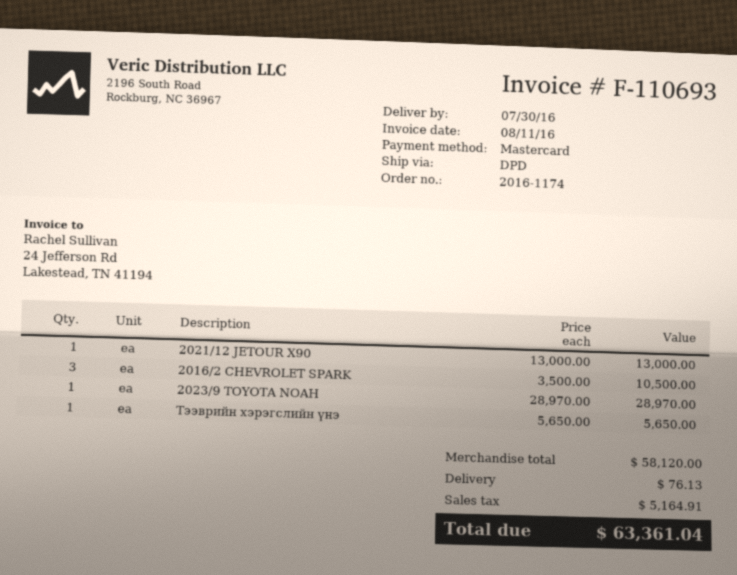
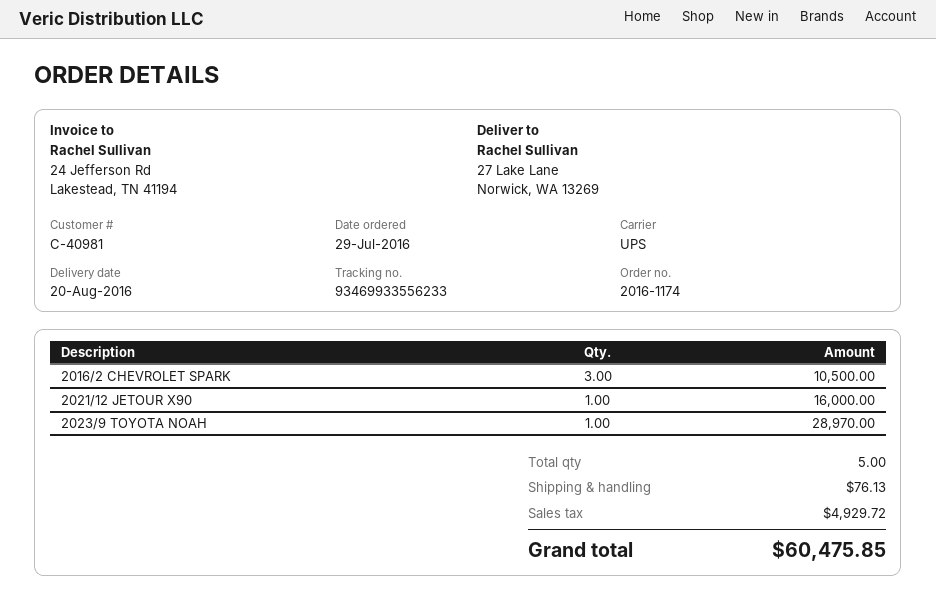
delivery date: 2016-07-30 -> 2016-08-20
shipping method: DPD -> UPS
2021/12 JETOUR X90: 1 for 13000.00 -> 1 for 16000.00
Тээврийн хэрэгслийн үнэ: 1 for 5650.00 -> none
tax: 5164.91 -> 4929.72
total: 63361.04 -> 60475.85

